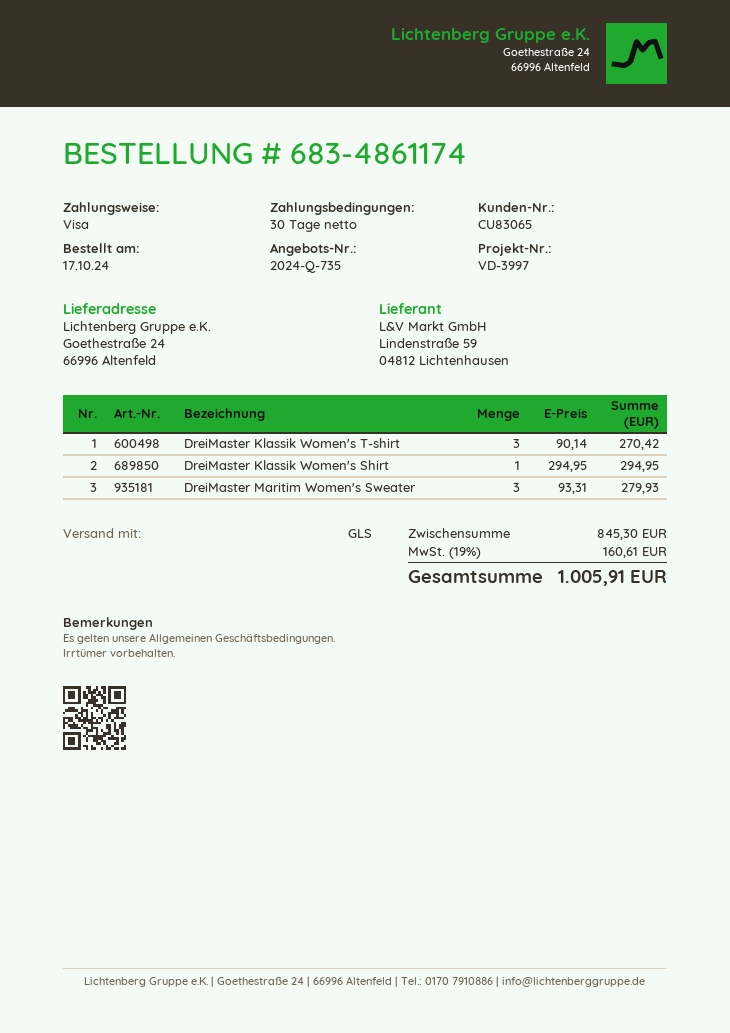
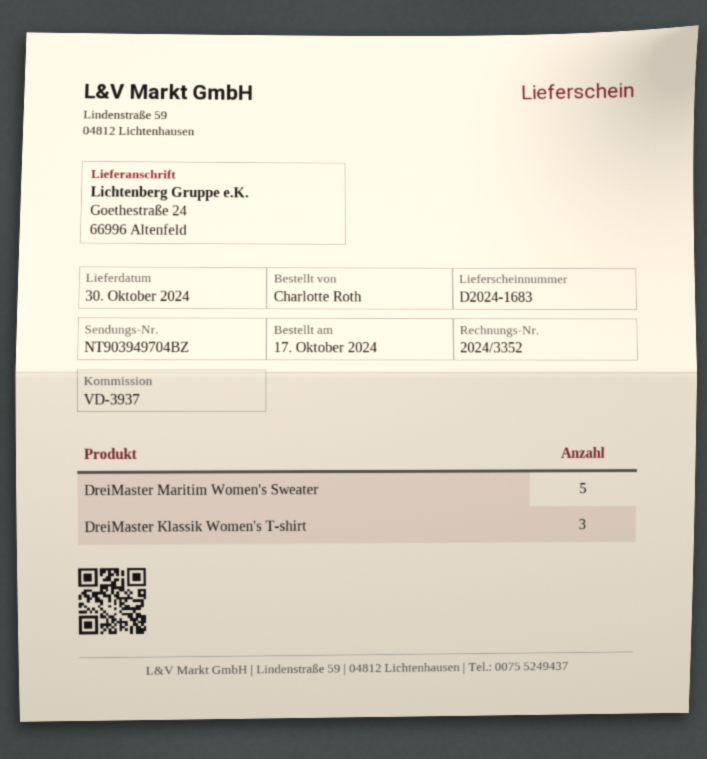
reference: VD-3997 -> VD-3937
DreiMaster Klassik Women's Shirt: 1 -> none
DreiMaster Maritim Women's Sweater: 3 -> 5

